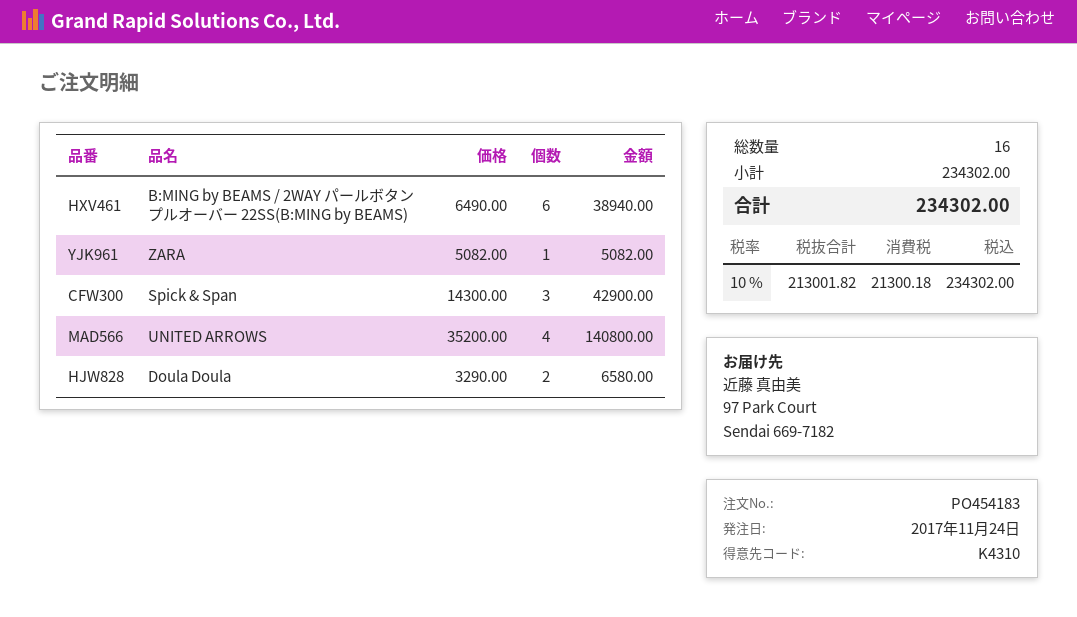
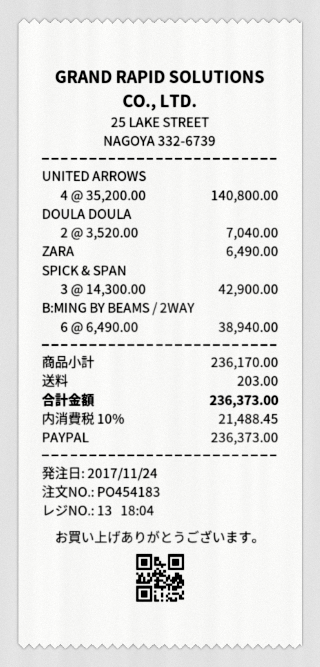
ZARA: 1 x 5082.00 = 5082.00 -> 1 x 6490.00 = 6490.00
Doula Doula: 2 x 3290.00 = 6580.00 -> 2 x 3520.00 = 7040.00
subtotal: 234302.00 -> 236170.00
shipping: none -> 203.00
tax: 10% = 21300.18 -> 10% = 21488.45
total: 234302.00 -> 236373.00

